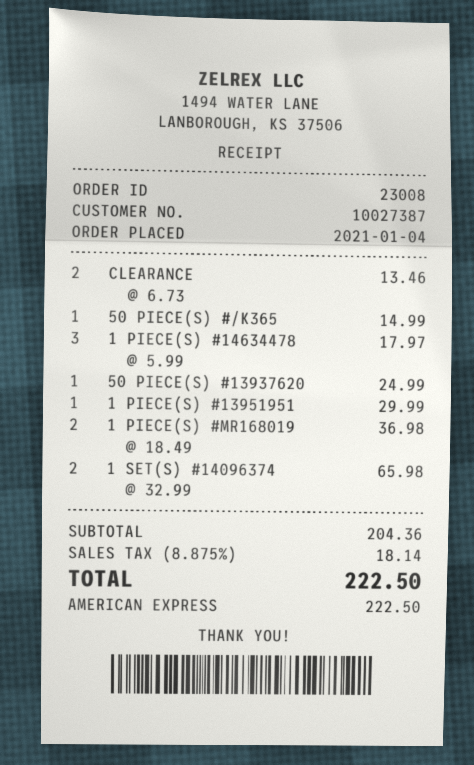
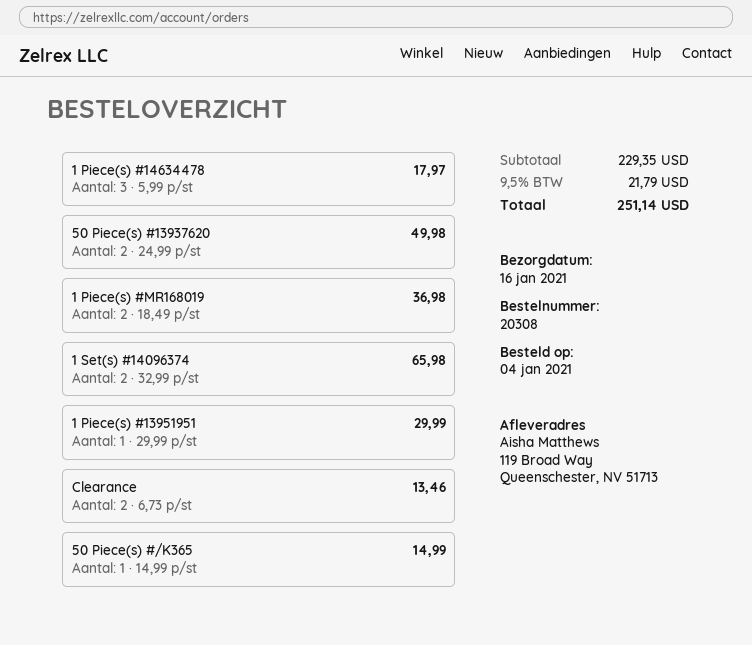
order number: 23008 -> 20308
50 PIECE(S) #13937620: 1 x 24.99 = 24.99 -> 2 x 24.99 = 49.98
subtotal: 204.36 -> 229.35
tax: 8.875% = 18.14 -> 9.5% = 21.79
total: 222.50 -> 251.14

